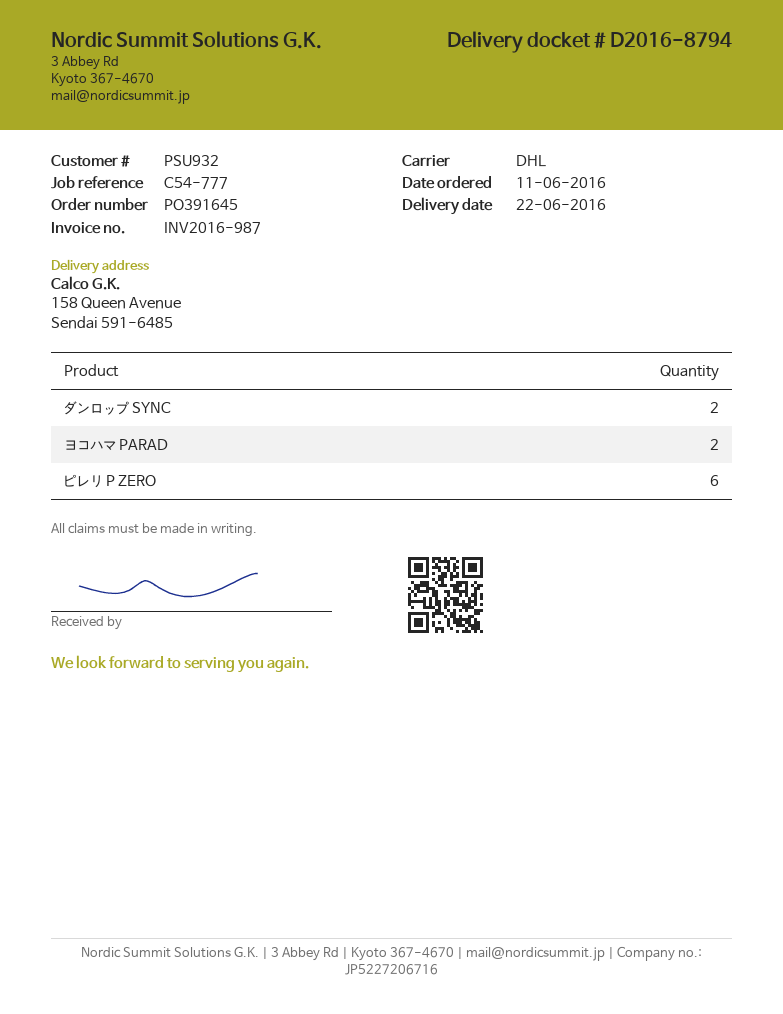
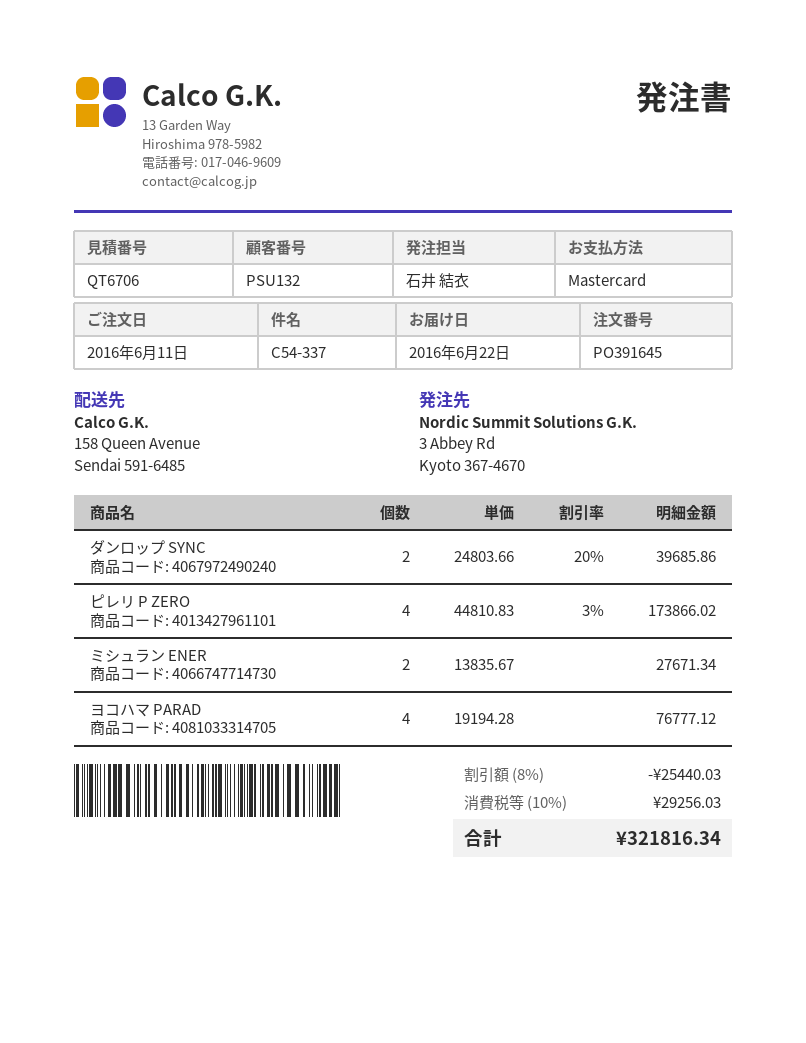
customer number: PSU932 -> PSU132
reference: C54-777 -> C54-337
ヨコハマ PARAD: 2 -> 4
ピレリ P ZERO: 6 -> 4
ミシュラン ENER: none -> 2

